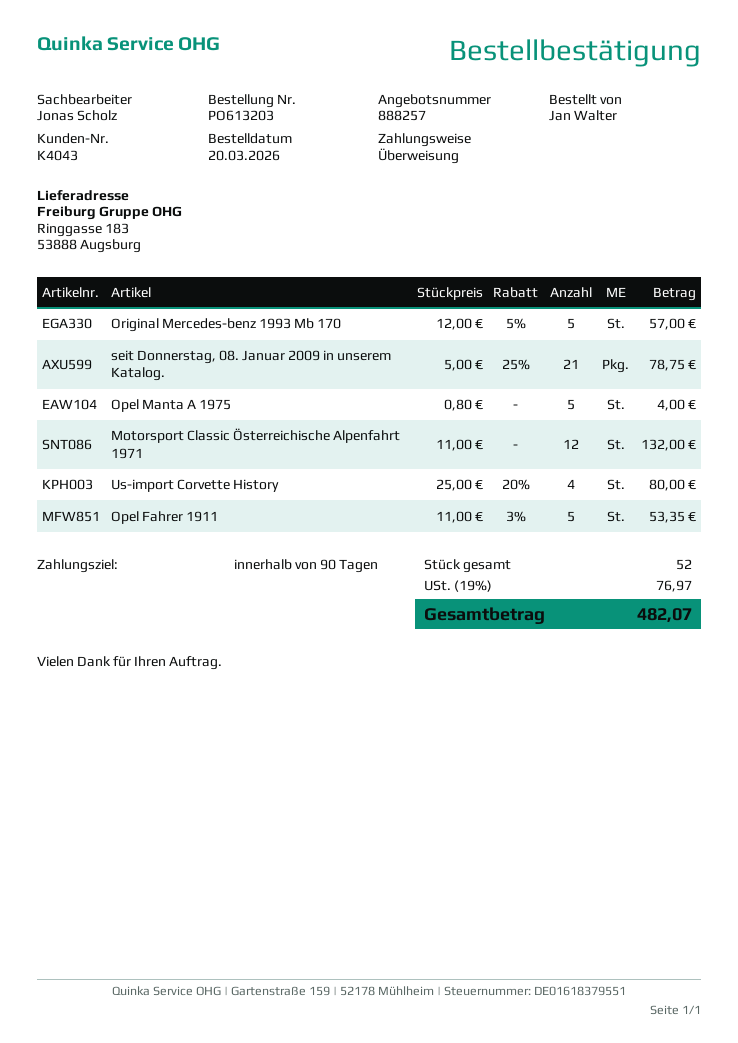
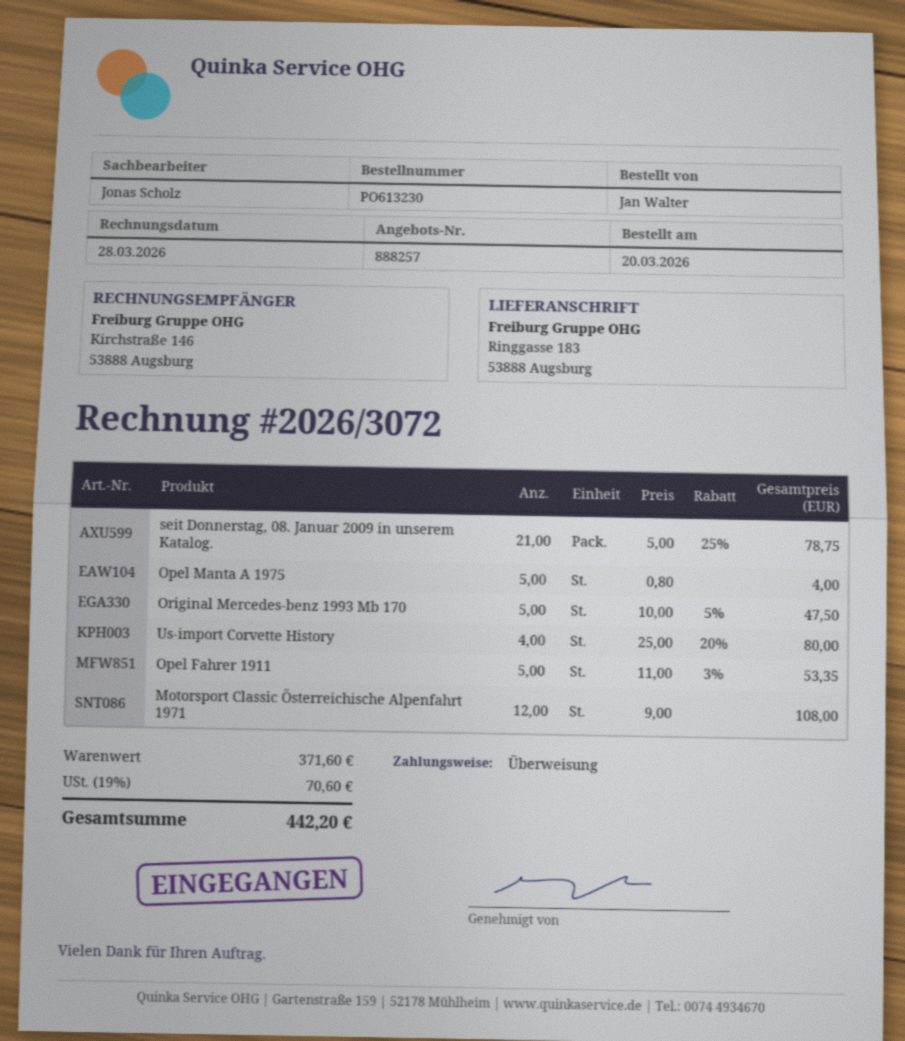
order number: PO613203 -> PO613230
Original Mercedes-benz 1993 Mb 170: 5 x 12.00 - 5% = 57.00 -> 5 x 10.00 - 5% = 47.50
Motorsport Classic Österreichische Alpenfahrt 1971: 12 x 11.00 = 132.00 -> 12 x 9.00 = 108.00
tax: 19% = 76.97 -> 19% = 70.60
total: 482.07 -> 442.20

